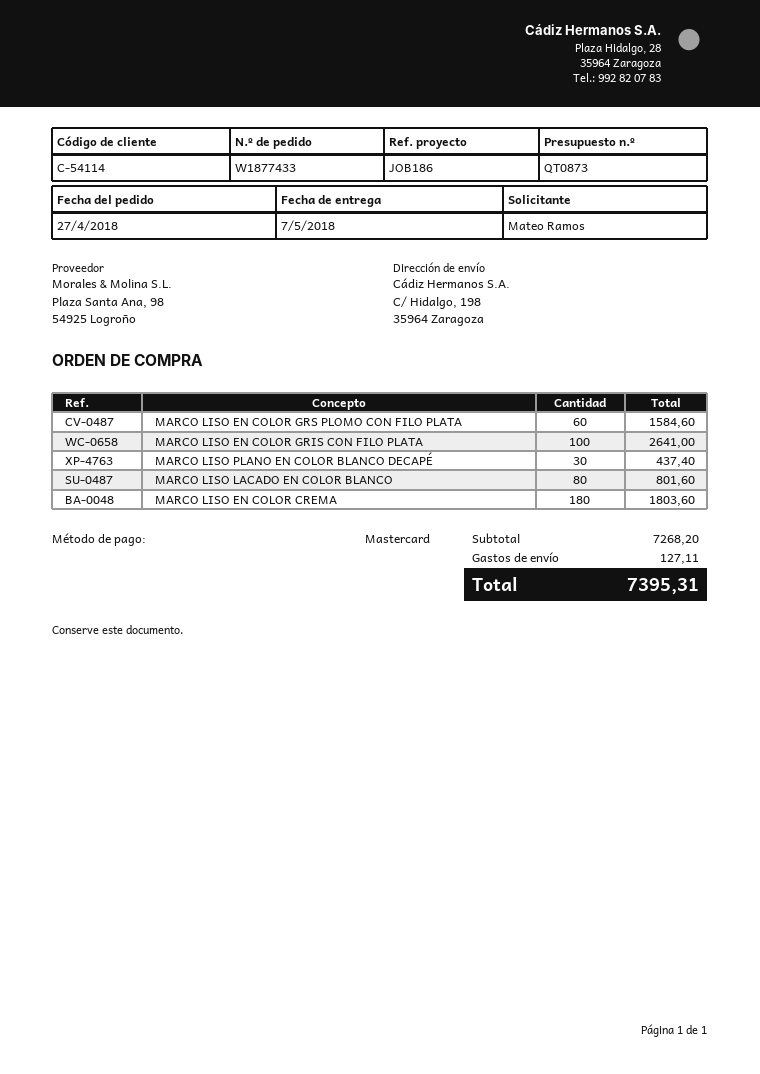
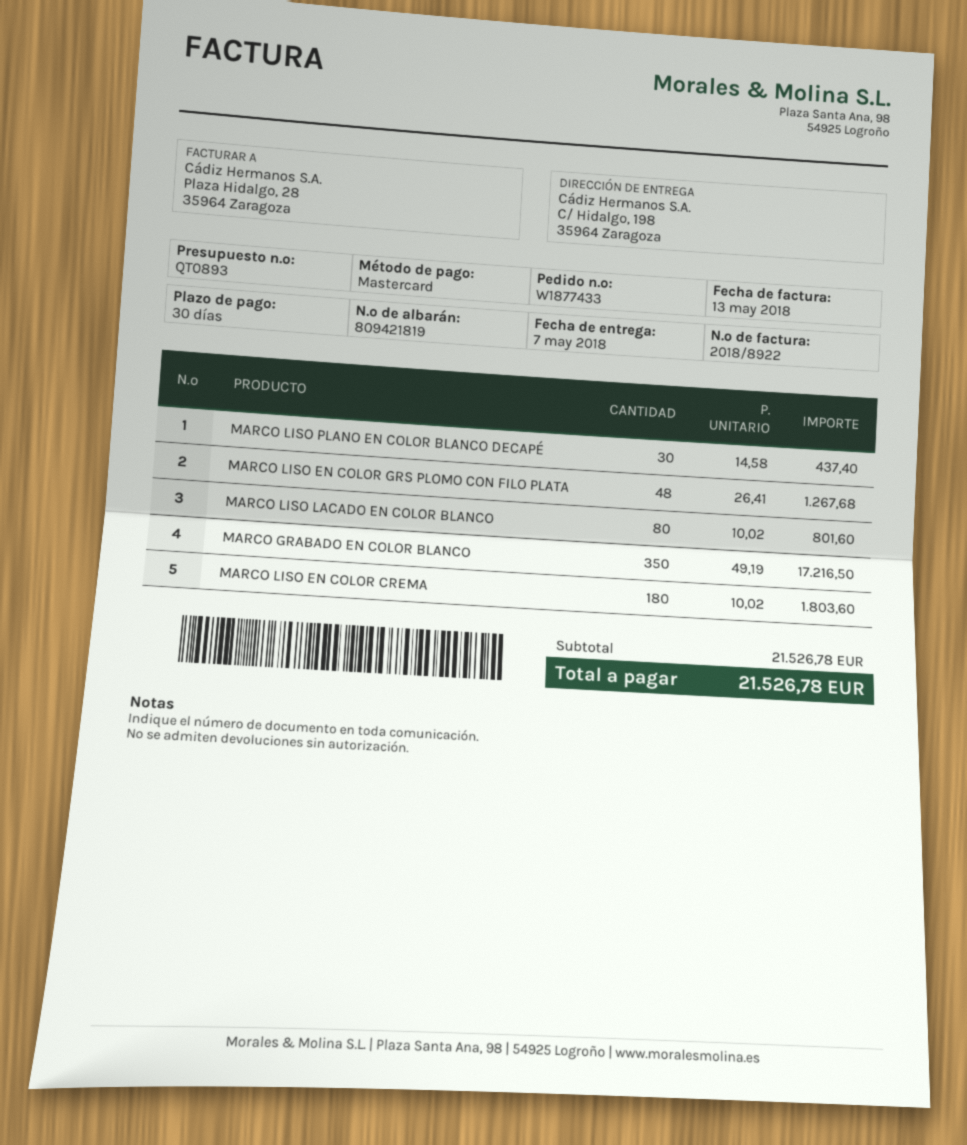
quote number: QT0873 -> QT0893
MARCO LISO EN COLOR GRS PLOMO CON FILO PLATA: 60 for 1584.60 -> 48 for 1267.68
MARCO LISO EN COLOR GRIS CON FILO PLATA: 100 for 2641.00 -> none
MARCO GRABADO EN COLOR BLANCO: none -> 350 for 17216.50
subtotal: 7268.20 -> 21526.78
shipping: 127.11 -> none
total: 7395.31 -> 21526.78

